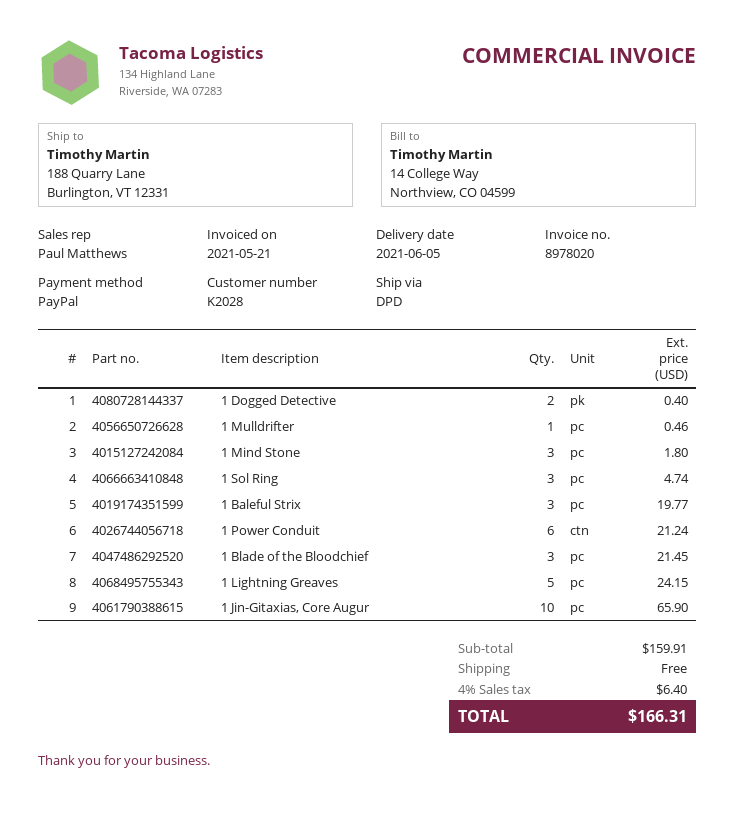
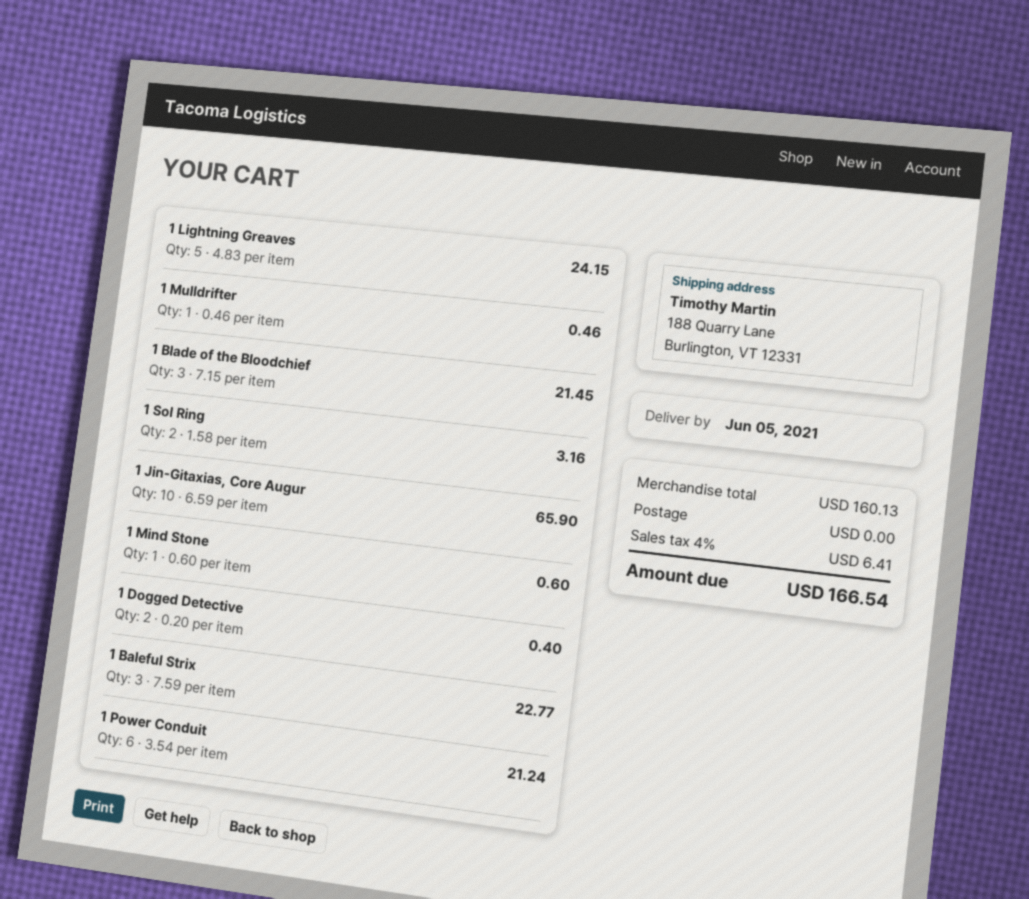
1 Mind Stone: 3 for 1.80 -> 1 for 0.60
1 Sol Ring: 3 for 4.74 -> 2 for 3.16
1 Baleful Strix: 3 for 19.77 -> 3 for 22.77
subtotal: 159.91 -> 160.13
tax: 4% = 6.40 -> 4% = 6.41
total: 166.31 -> 166.54

